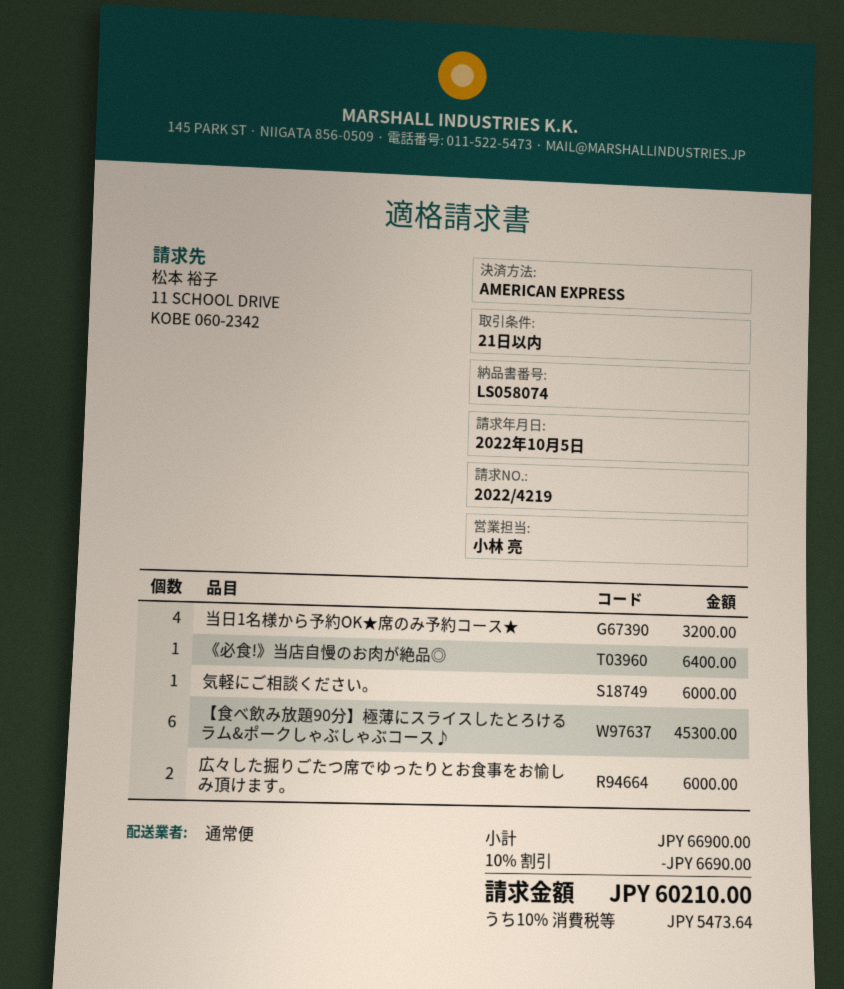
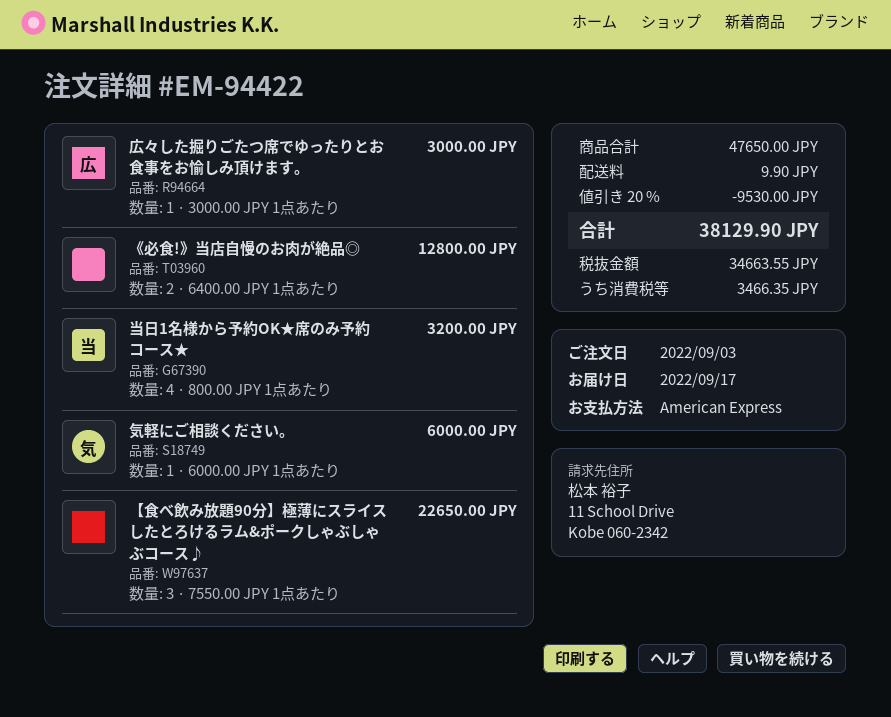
《必食!》当店自慢のお肉が絶品◎: 1 for 6400.00 -> 2 for 12800.00
【食べ飲み放題90分】極薄にスライスしたとろけるラム&ポークしゃぶしゃぶコース♪: 6 for 45300.00 -> 3 for 22650.00
広々した掘りごたつ席でゆったりとお食事をお愉しみ頂けます。: 2 for 6000.00 -> 1 for 3000.00
subtotal: 66900.00 -> 47650.00
discount: 10% = 6690.00 -> 20% = 9530.00
shipping: none -> 9.90
tax: 5473.64 -> 3466.35
total: 60210.00 -> 38129.90

